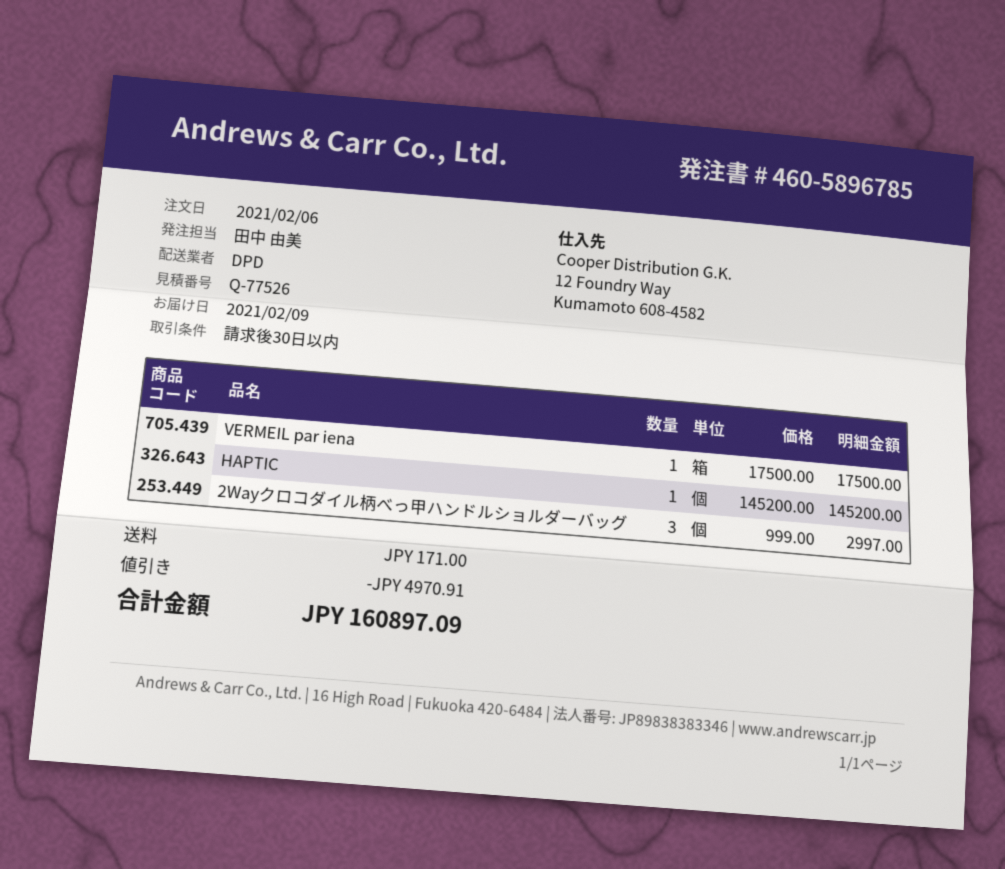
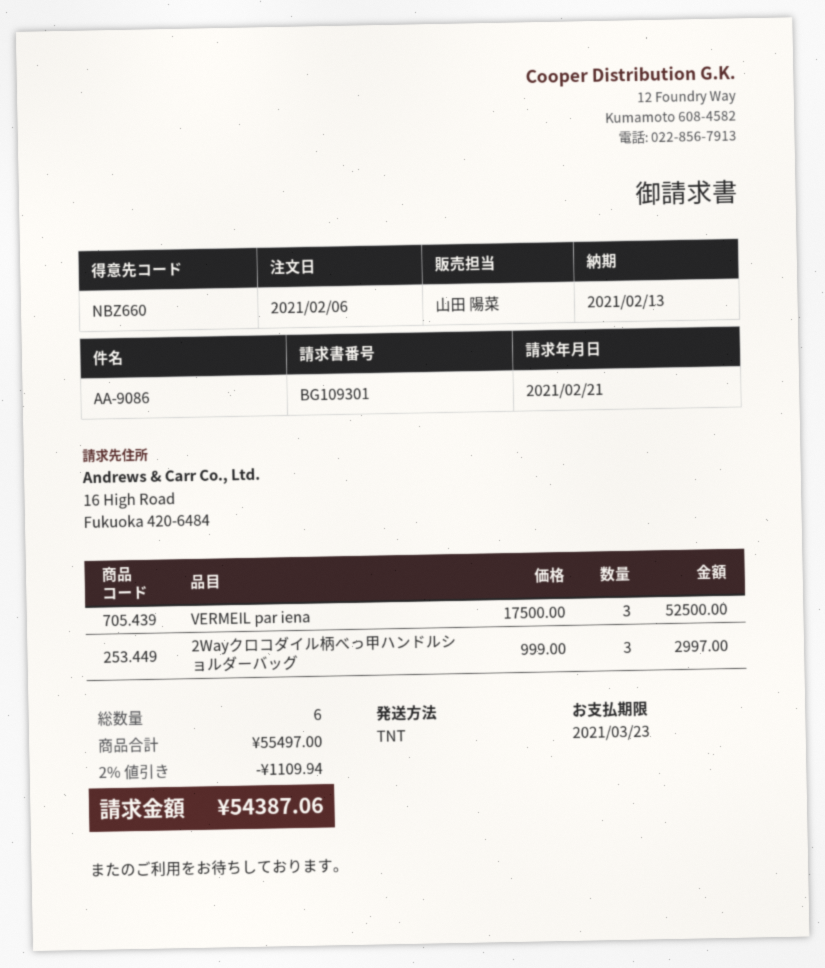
delivery date: 2021-02-09 -> 2021-02-13
shipping method: DPD -> TNT
VERMEIL par iena: 1 x 17500.00 = 17500.00 -> 3 x 17500.00 = 52500.00
HAPTIC: 1 x 145200.00 = 145200.00 -> none
discount: 4970.91 -> 1109.94
shipping: 171.00 -> none
total: 160897.09 -> 54387.06

